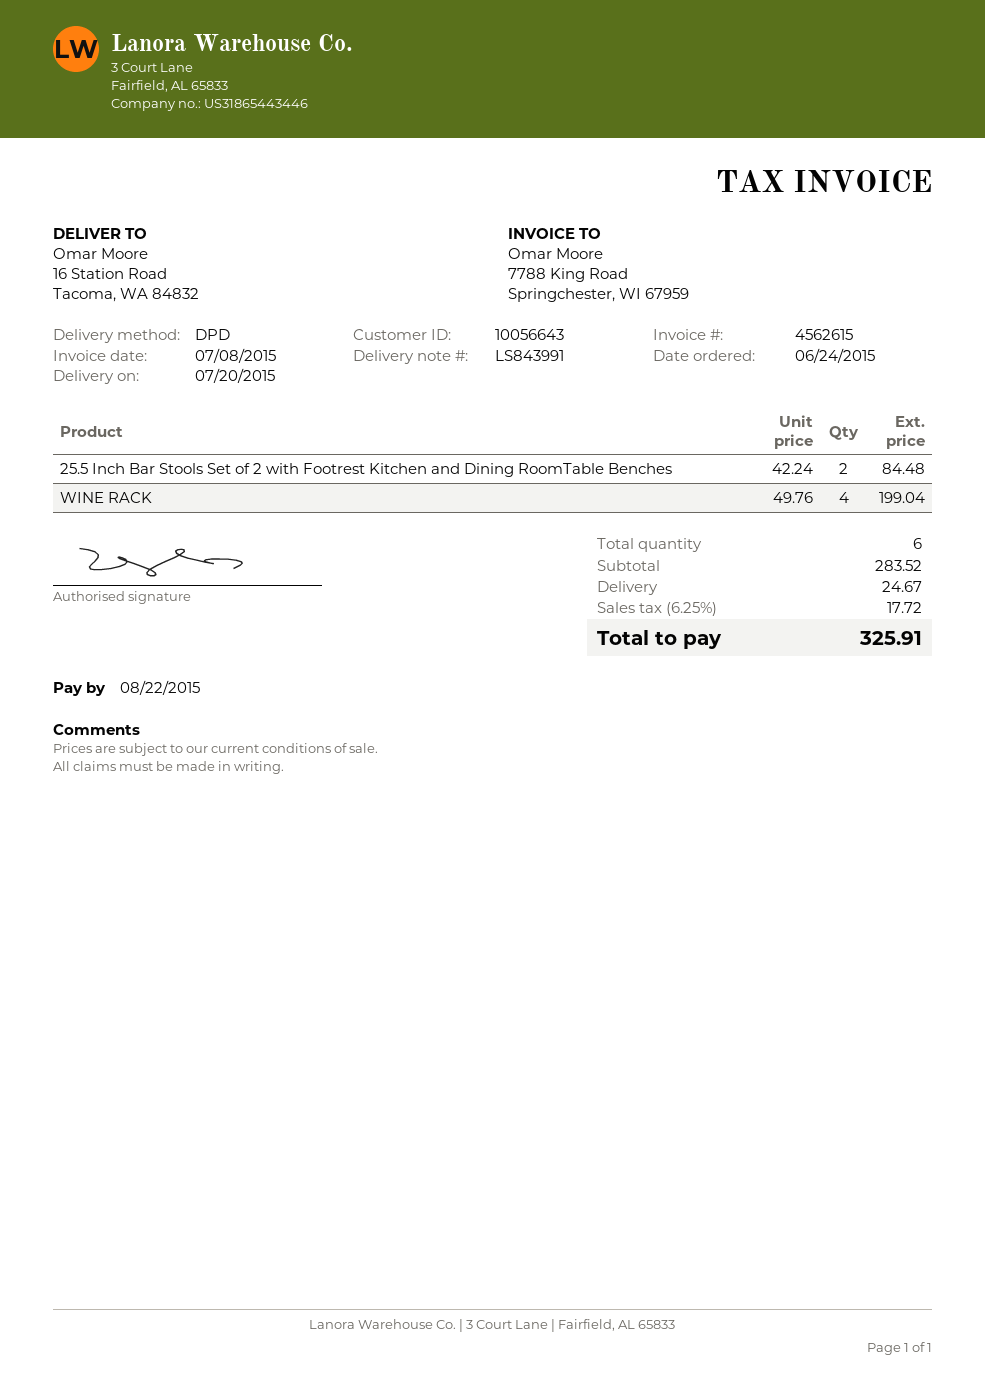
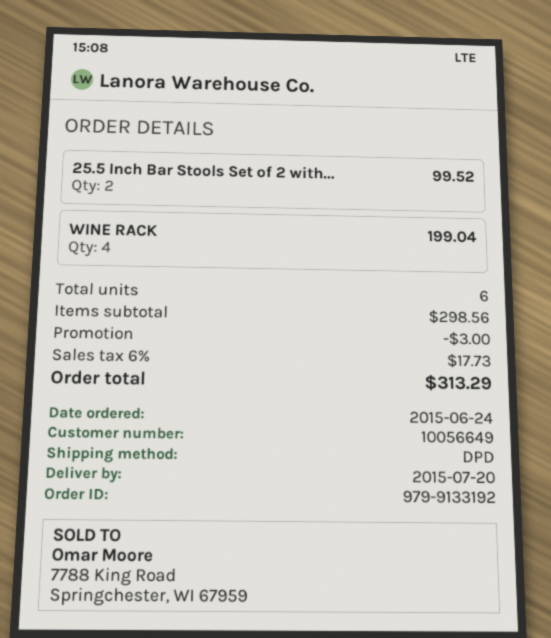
customer number: 10056643 -> 10056649
25.5 Inch Bar Stools Set of 2 with Footrest Kitchen and Dining RoomTable Benches: 2 for 84.48 -> 2 for 99.52
subtotal: 283.52 -> 298.56
discount: none -> 3.00
shipping: 24.67 -> none
tax: 6.25% = 17.72 -> 6% = 17.73
total: 325.91 -> 313.29

